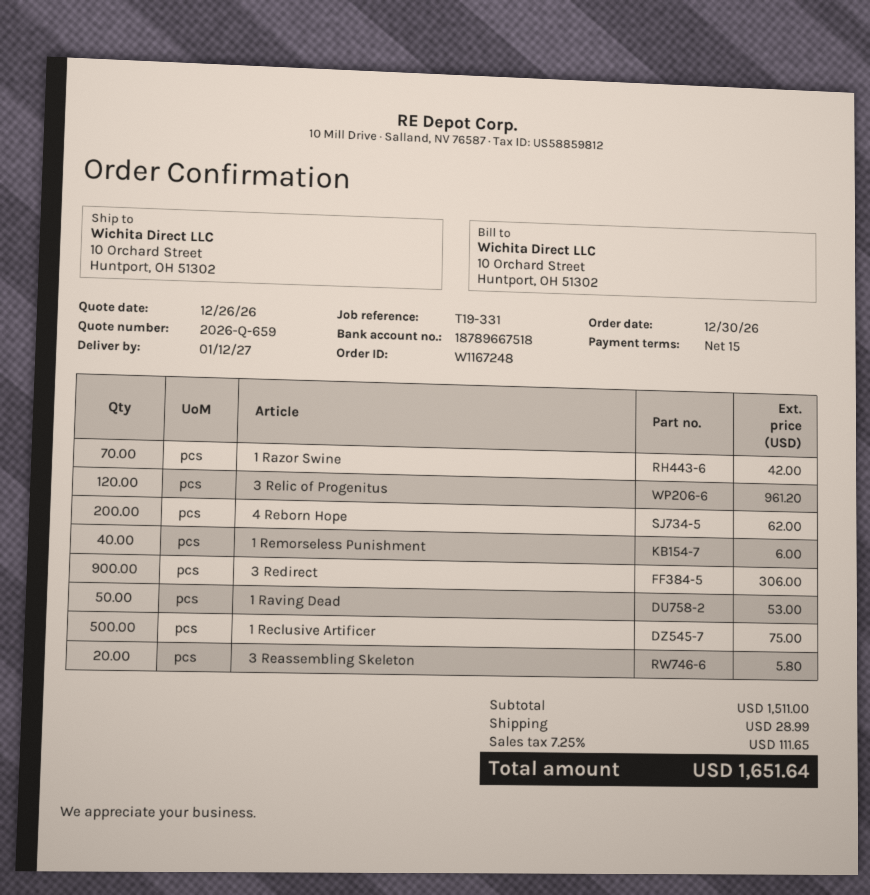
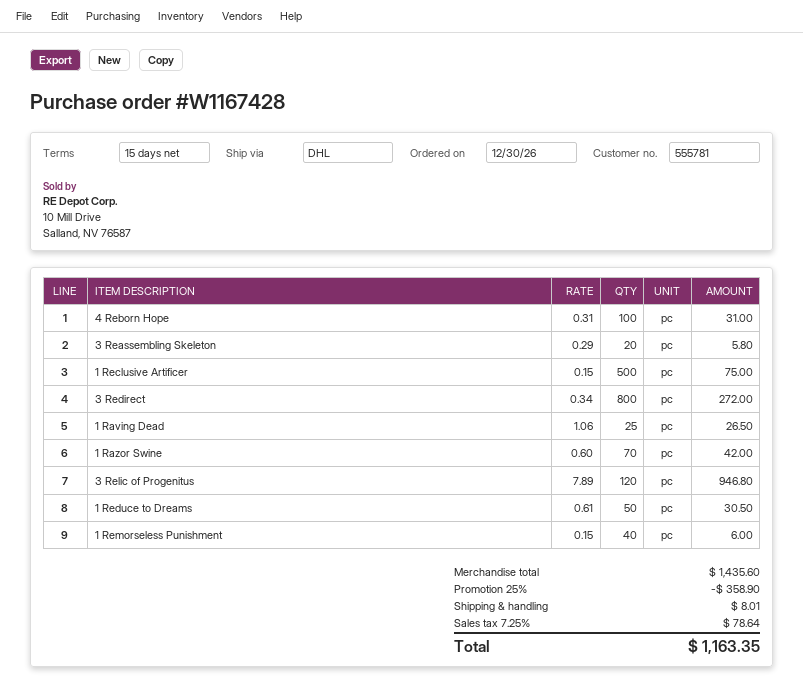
order number: W1167248 -> W1167428
3 Relic of Progenitus: 120 for 961.20 -> 120 for 946.80
4 Reborn Hope: 200 for 62.00 -> 100 for 31.00
3 Redirect: 900 for 306.00 -> 800 for 272.00
1 Raving Dead: 50 for 53.00 -> 25 for 26.50
1 Reduce to Dreams: none -> 50 for 30.50
subtotal: 1511.00 -> 1435.60
discount: none -> 25% = 358.90
shipping: 28.99 -> 8.01
tax: 7.25% = 111.65 -> 7.25% = 78.64
total: 1651.64 -> 1163.35

